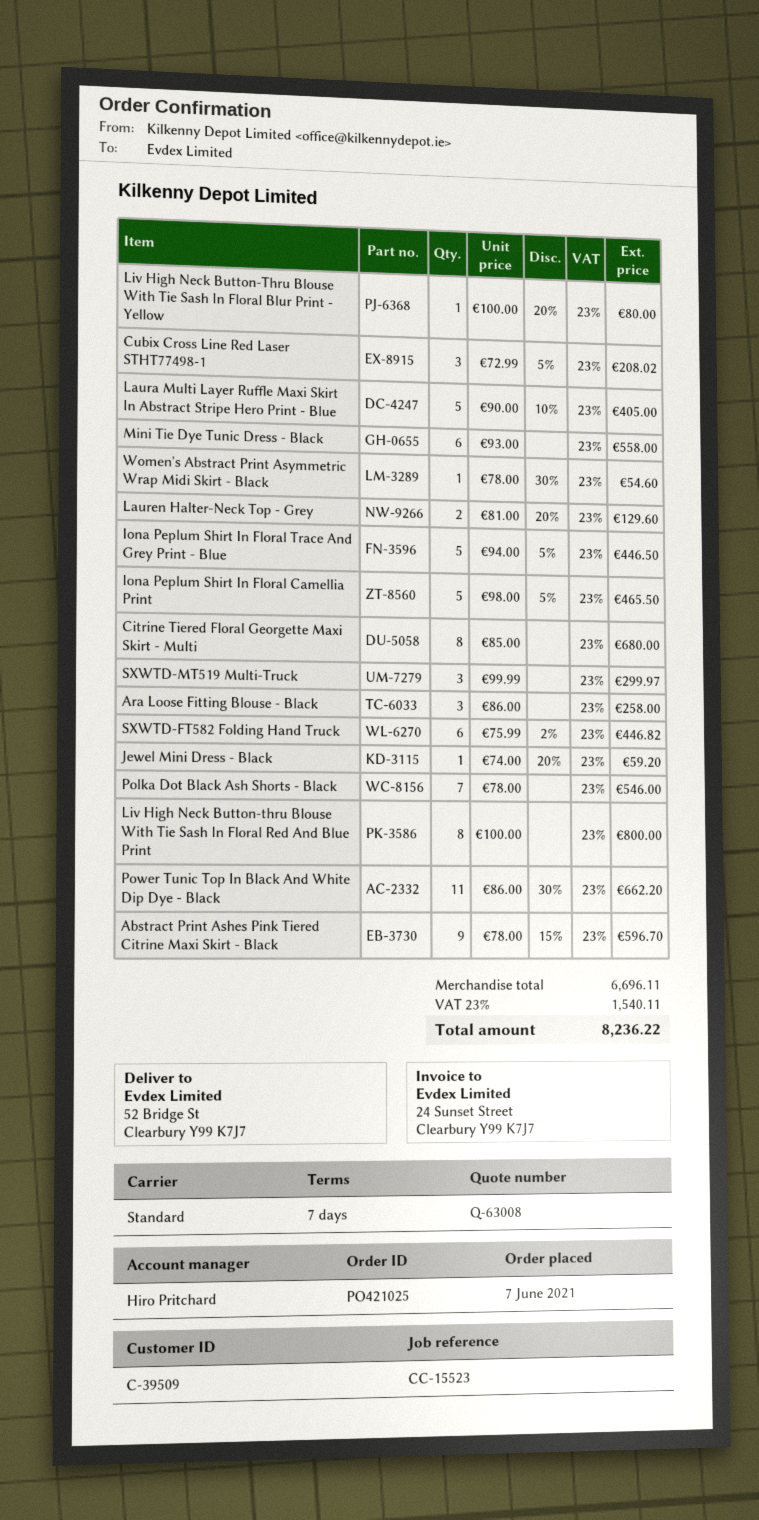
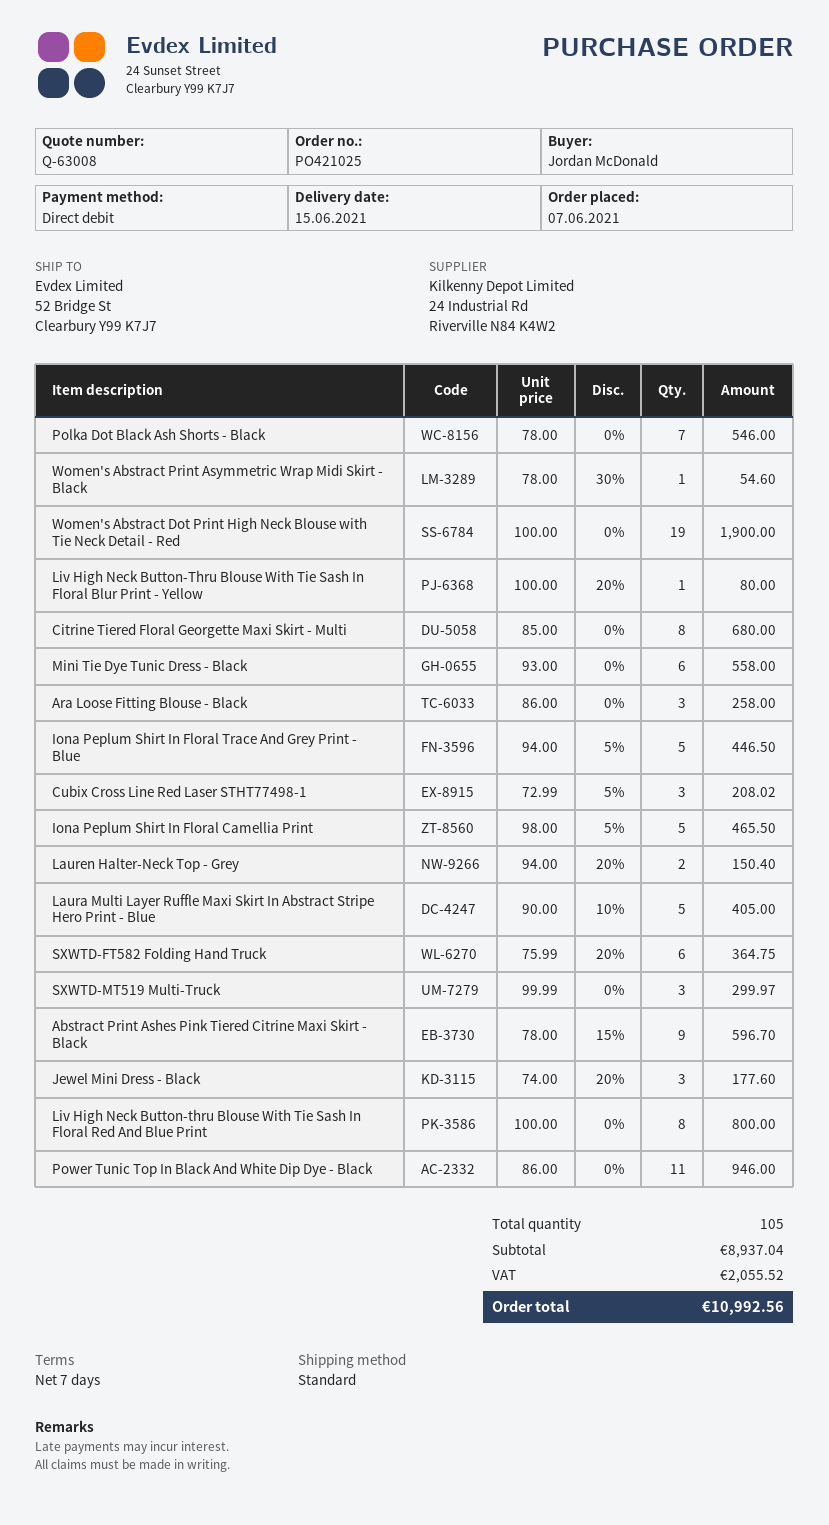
Lauren Halter-Neck Top - Grey: 2 x 81.00 - 20% = 129.60 -> 2 x 94.00 - 20% = 150.40
SXWTD-FT582 Folding Hand Truck: 6 x 75.99 - 2% = 446.82 -> 6 x 75.99 - 20% = 364.75
Jewel Mini Dress - Black: 1 x 74.00 - 20% = 59.20 -> 3 x 74.00 - 20% = 177.60
Power Tunic Top In Black And White Dip Dye - Black: 11 x 86.00 - 30% = 662.20 -> 11 x 86.00 = 946.00
Women's Abstract Dot Print High Neck Blouse with Tie Neck Detail - Red: none -> 19 x 100.00 = 1900.00
subtotal: 6696.11 -> 8937.04
tax: 1540.11 -> 2055.52
total: 8236.22 -> 10992.56

